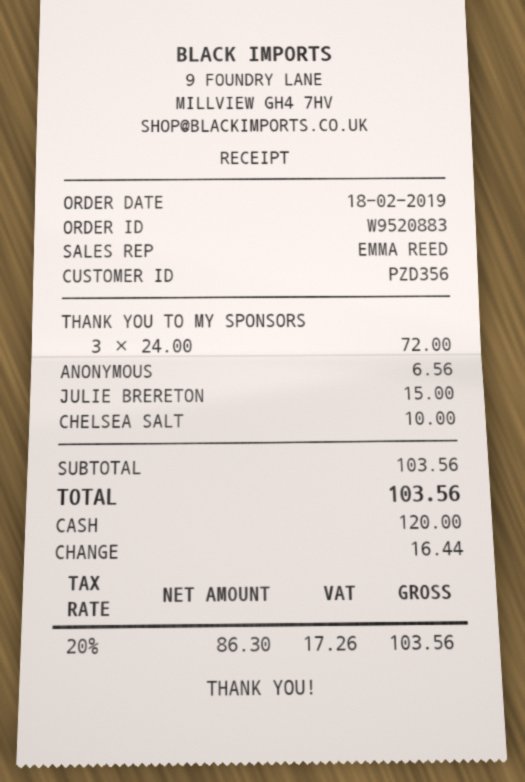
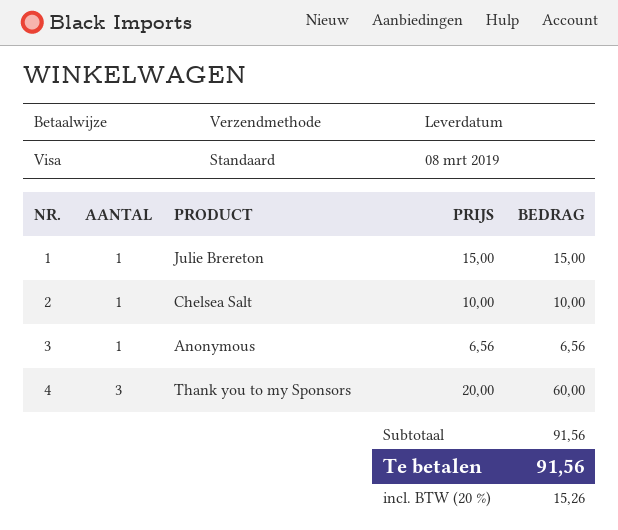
payment method: cash -> Visa
THANK YOU TO MY SPONSORS: 3 x 24.00 = 72.00 -> 3 x 20.00 = 60.00
subtotal: 103.56 -> 91.56
tax: 20% = 17.26 -> 20% = 15.26
total: 103.56 -> 91.56

